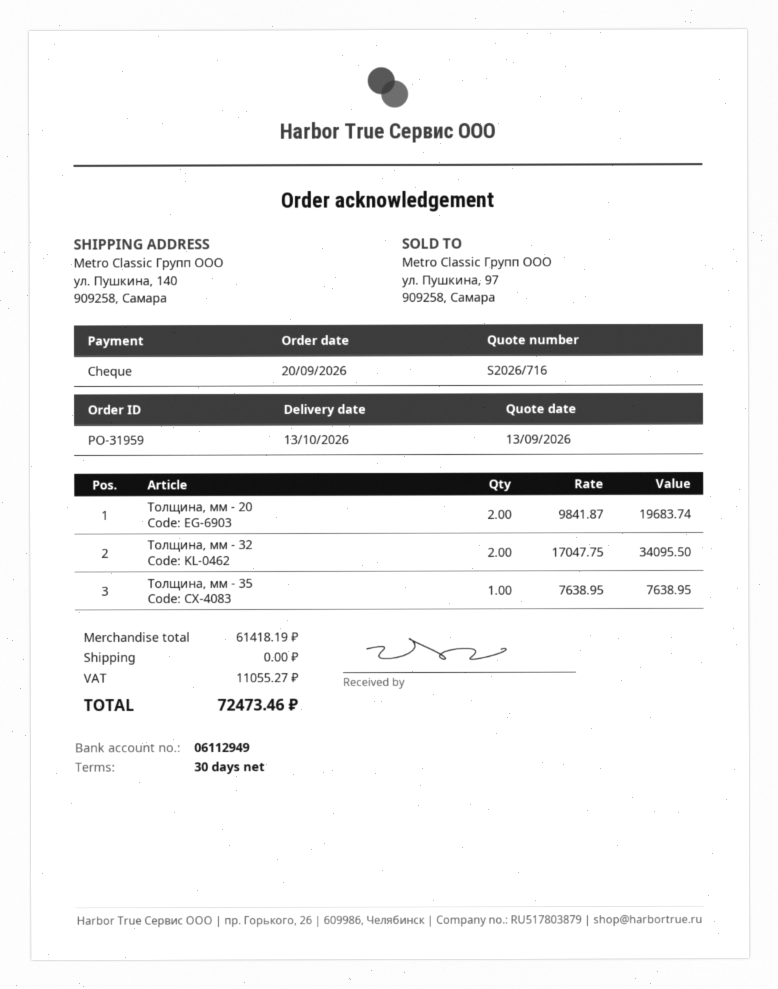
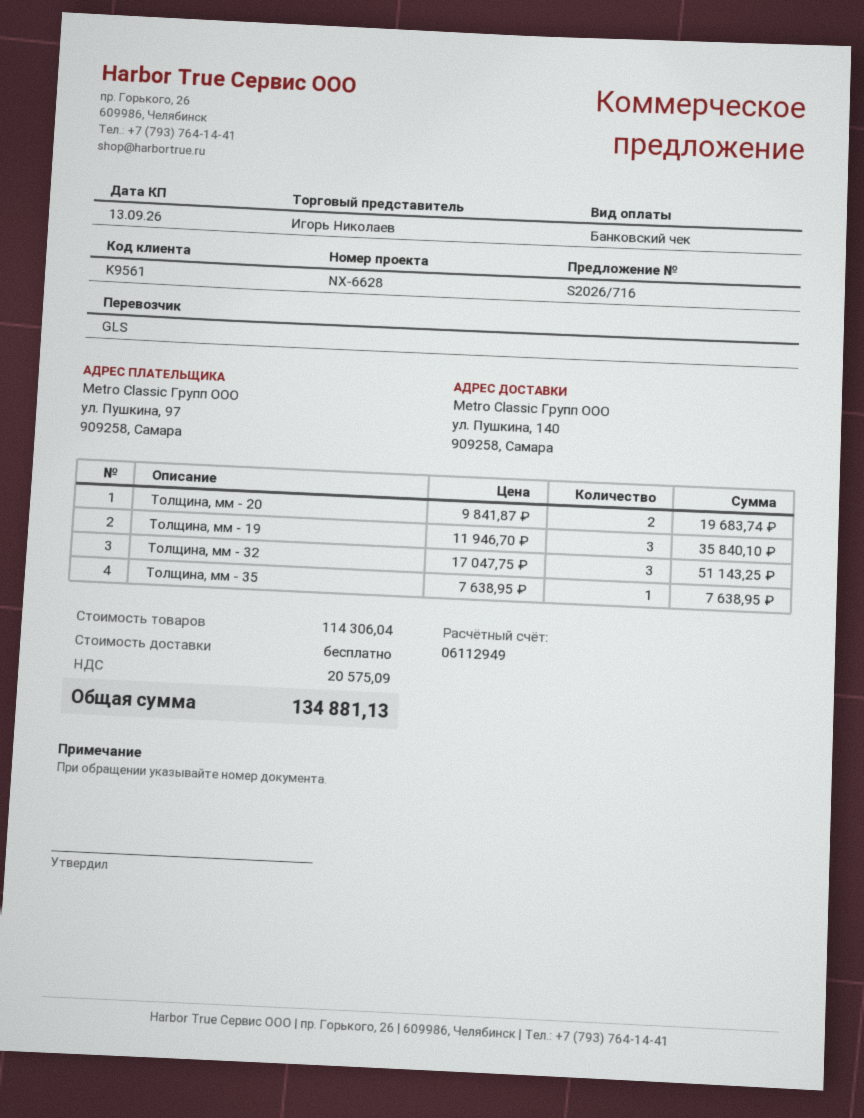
Толщина, мм - 32: 2 x 17047.75 = 34095.50 -> 3 x 17047.75 = 51143.25
Толщина, мм - 19: none -> 3 x 11946.70 = 35840.10
subtotal: 61418.19 -> 114306.04
tax: 11055.27 -> 20575.09
total: 72473.46 -> 134881.13

